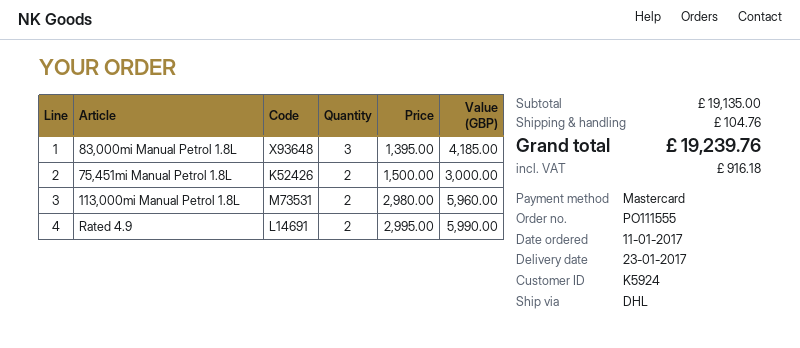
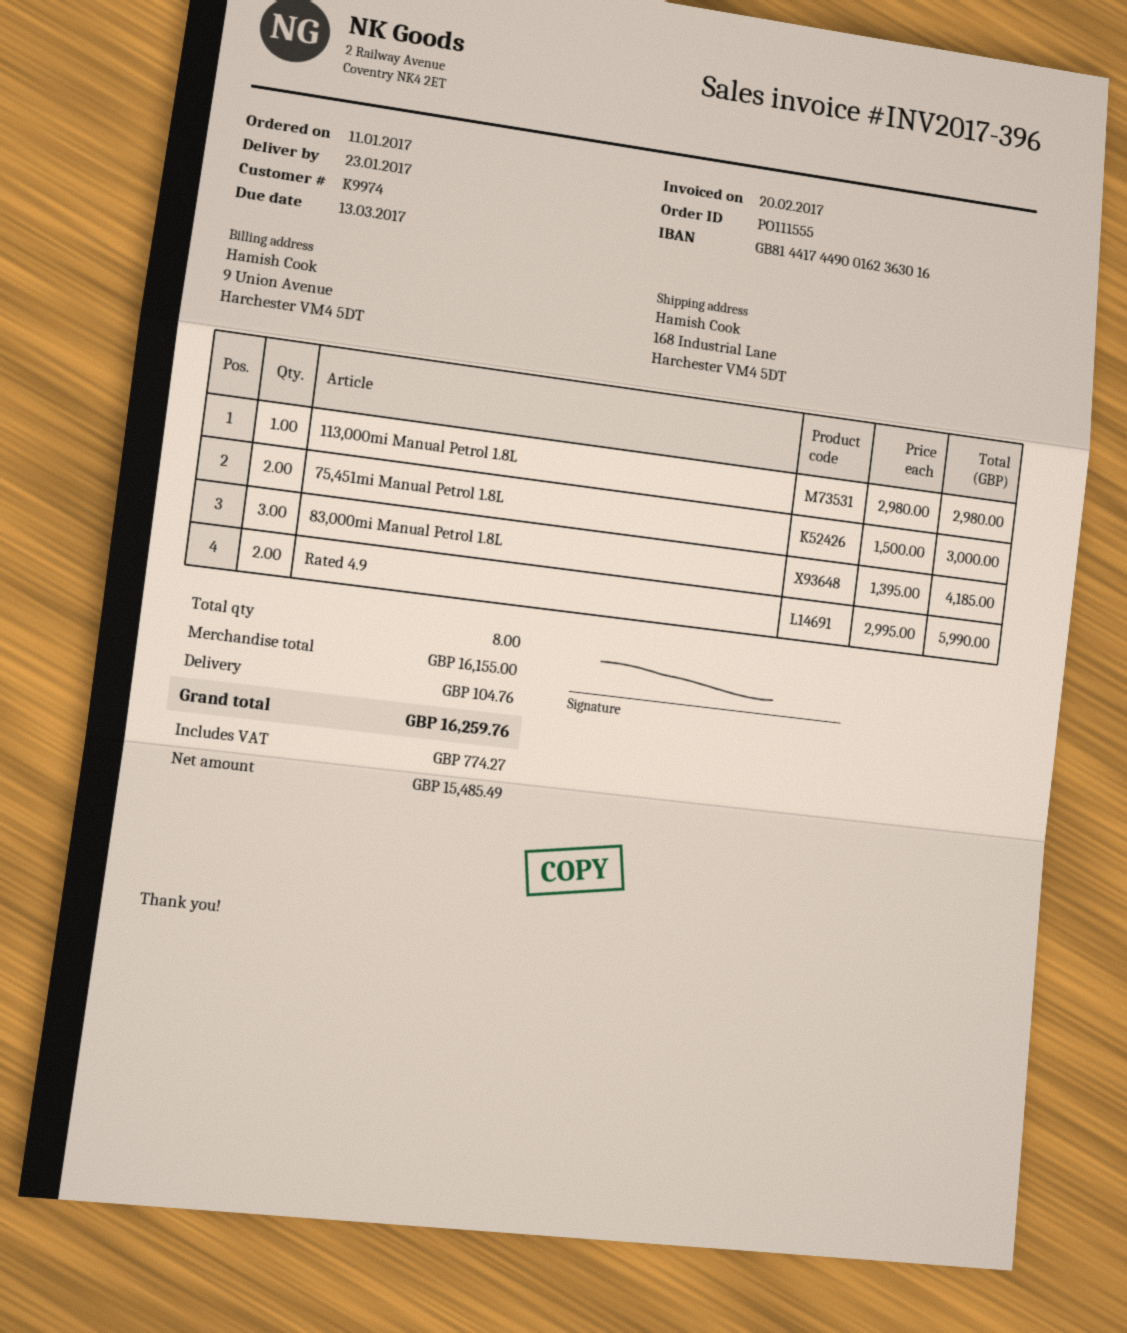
customer number: K5924 -> K9974
113,000mi Manual Petrol 1.8L: 2 x 2980.00 = 5960.00 -> 1 x 2980.00 = 2980.00
subtotal: 19135.00 -> 16155.00
tax: 916.18 -> 774.27
total: 19239.76 -> 16259.76

